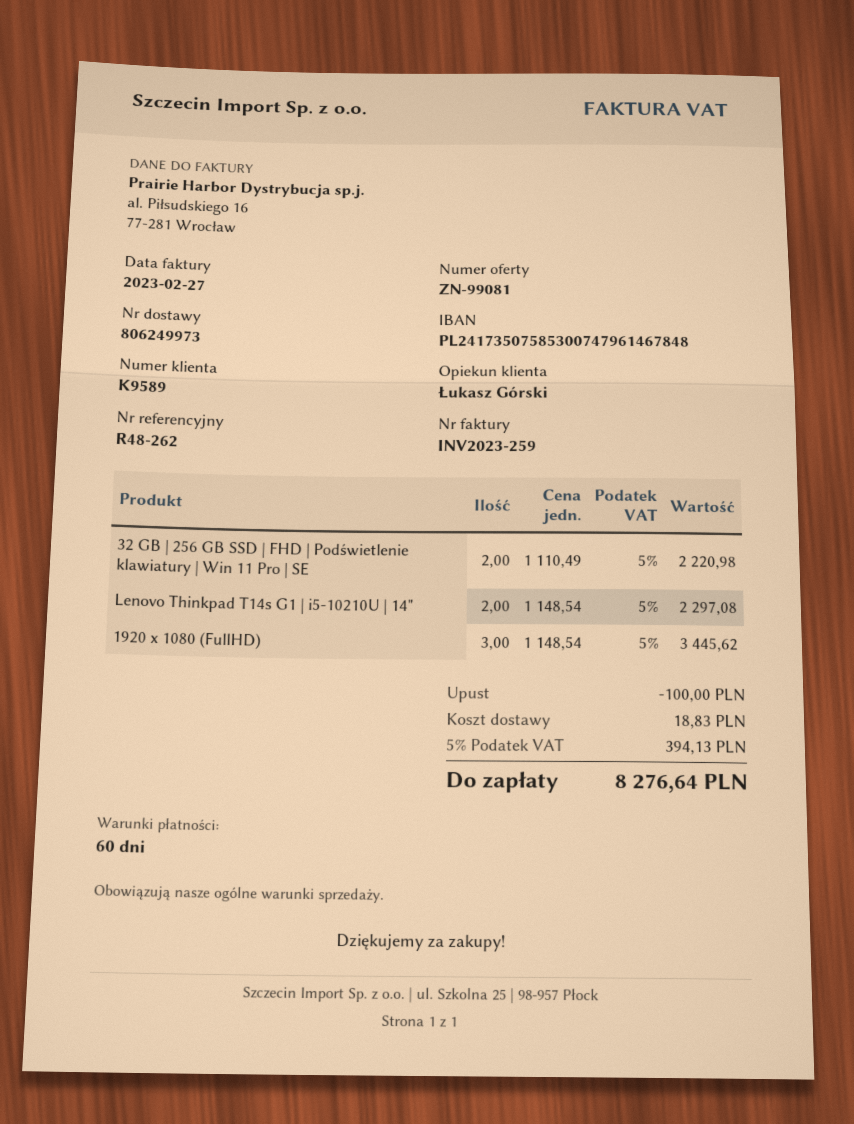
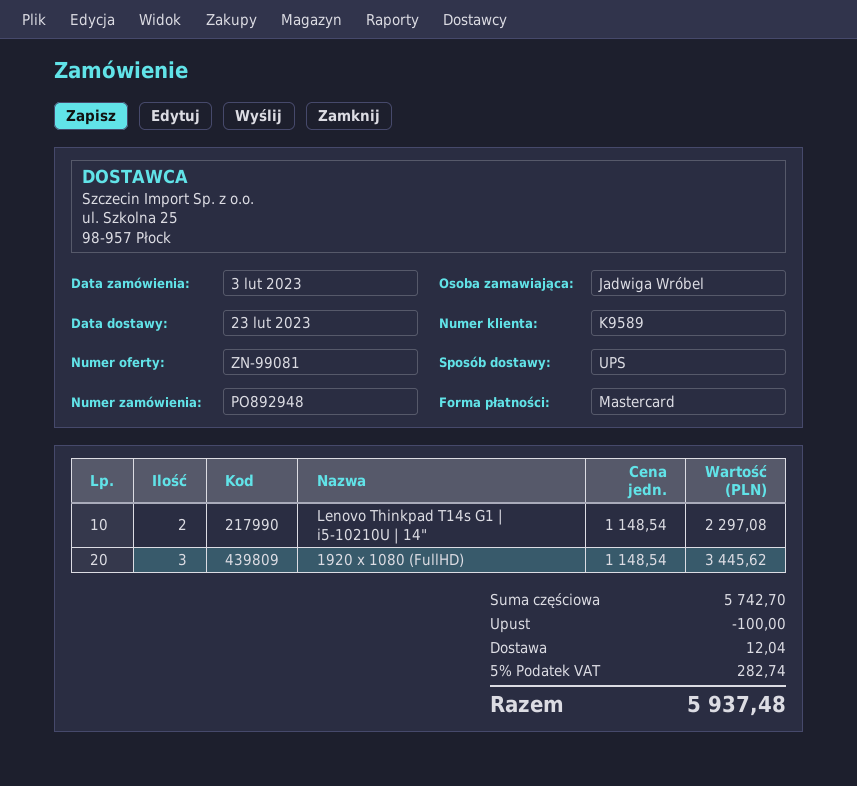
32 GB | 256 GB SSD | FHD | Podświetlenie klawiatury | Win 11 Pro | SE: 2 x 1110.49 = 2220.98 -> none
shipping: 18.83 -> 12.04
tax: 5% = 394.13 -> 5% = 282.74
total: 8276.64 -> 5937.48

